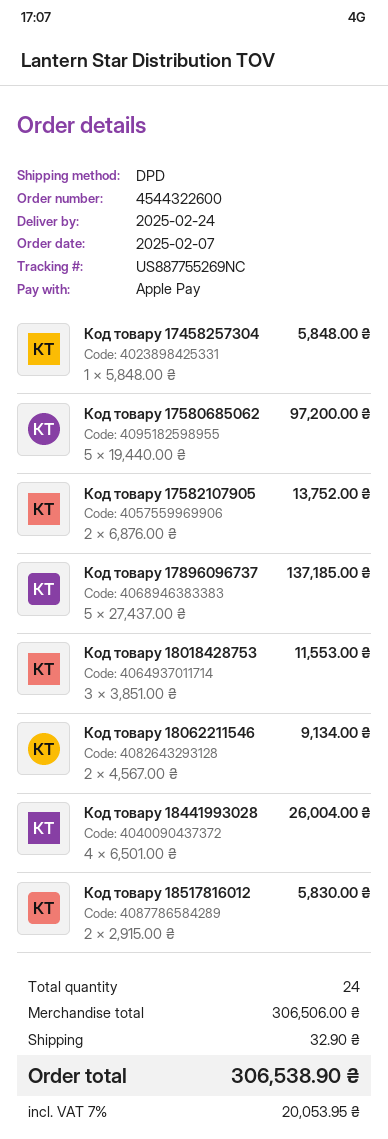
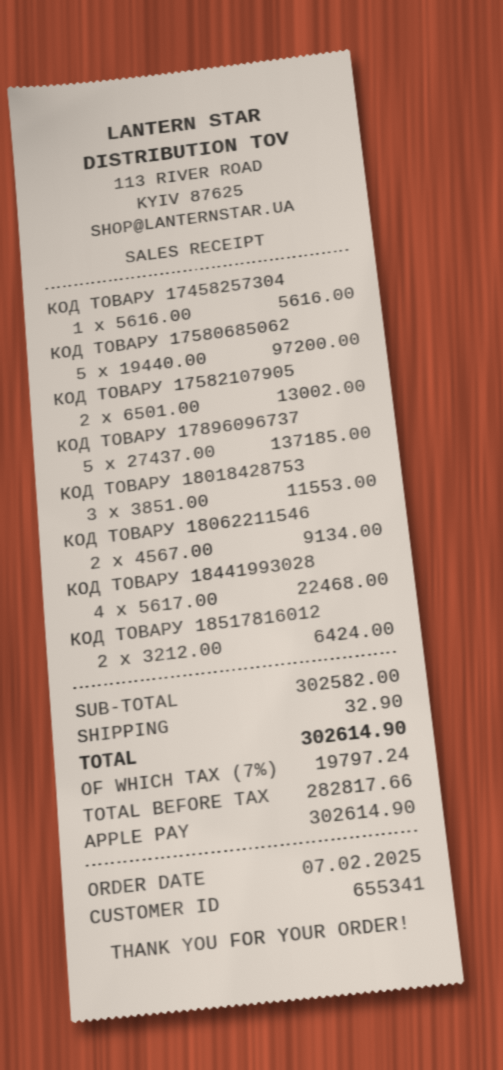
Код товару 17458257304: 1 x 5848.00 = 5848.00 -> 1 x 5616.00 = 5616.00
Код товару 17582107905: 2 x 6876.00 = 13752.00 -> 2 x 6501.00 = 13002.00
Код товару 18441993028: 4 x 6501.00 = 26004.00 -> 4 x 5617.00 = 22468.00
Код товару 18517816012: 2 x 2915.00 = 5830.00 -> 2 x 3212.00 = 6424.00
subtotal: 306506.00 -> 302582.00
tax: 7% = 20053.95 -> 7% = 19797.24
total: 306538.90 -> 302614.90

